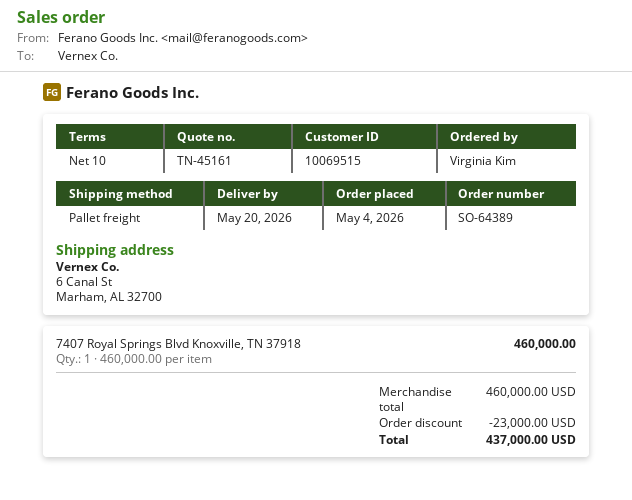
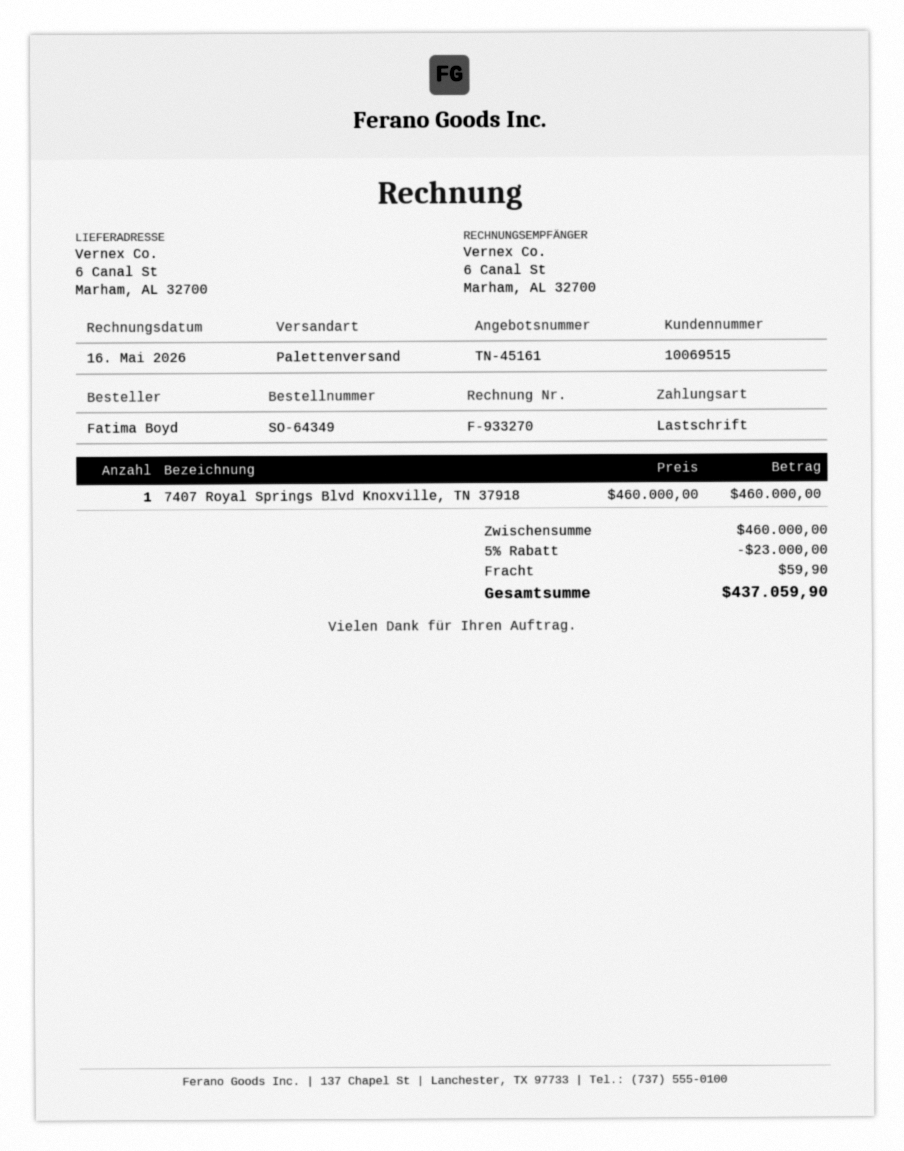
order number: SO-64389 -> SO-64349
ordered by: Virginia Kim -> Fatima Boyd
shipping: none -> 59.90
total: 437000.00 -> 437059.90

